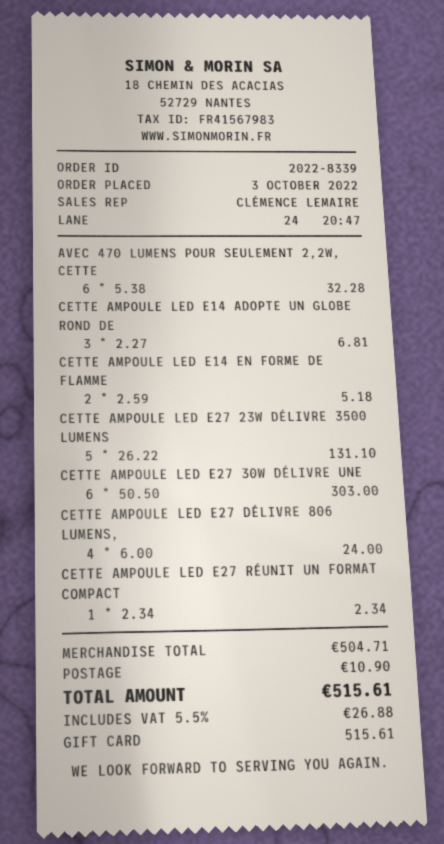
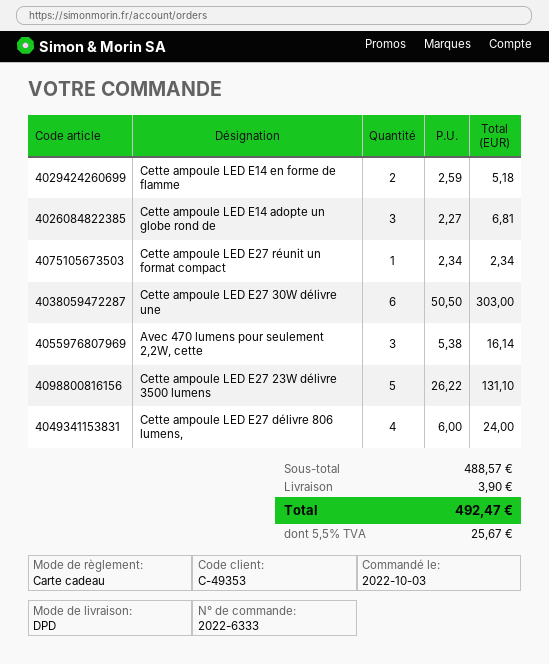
order number: 2022-8339 -> 2022-6333
AVEC 470 LUMENS POUR SEULEMENT 2,2W, CETTE: 6 x 5.38 = 32.28 -> 3 x 5.38 = 16.14
subtotal: 504.71 -> 488.57
shipping: 10.90 -> 3.90
tax: 5.5% = 26.88 -> 5.5% = 25.67
total: 515.61 -> 492.47

